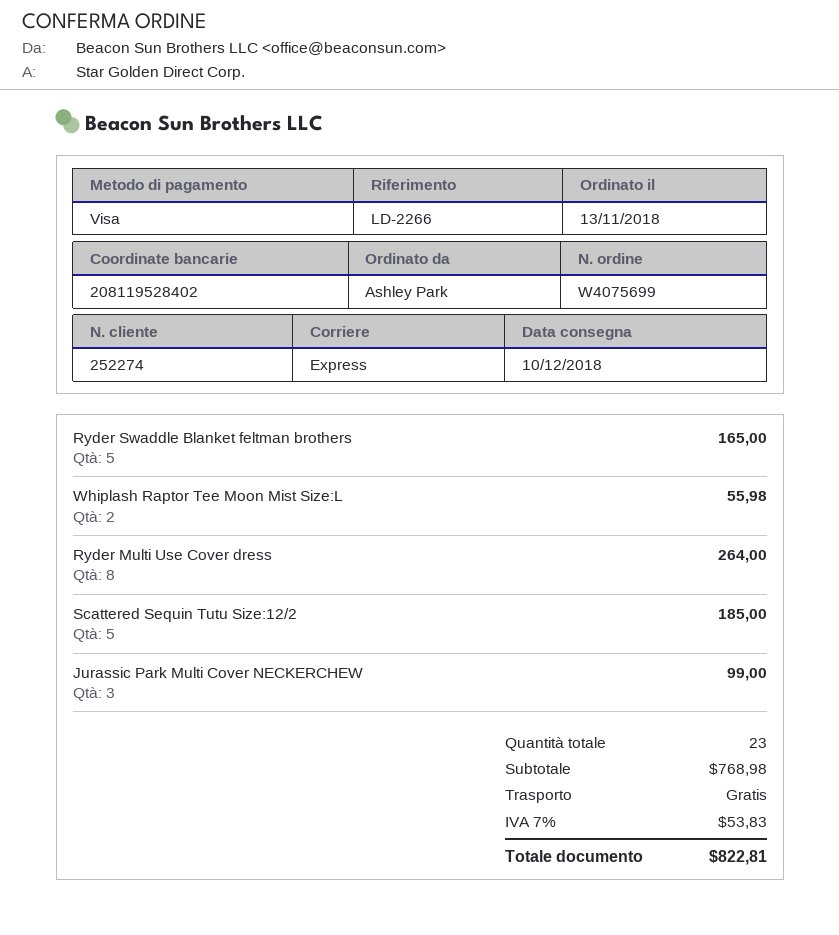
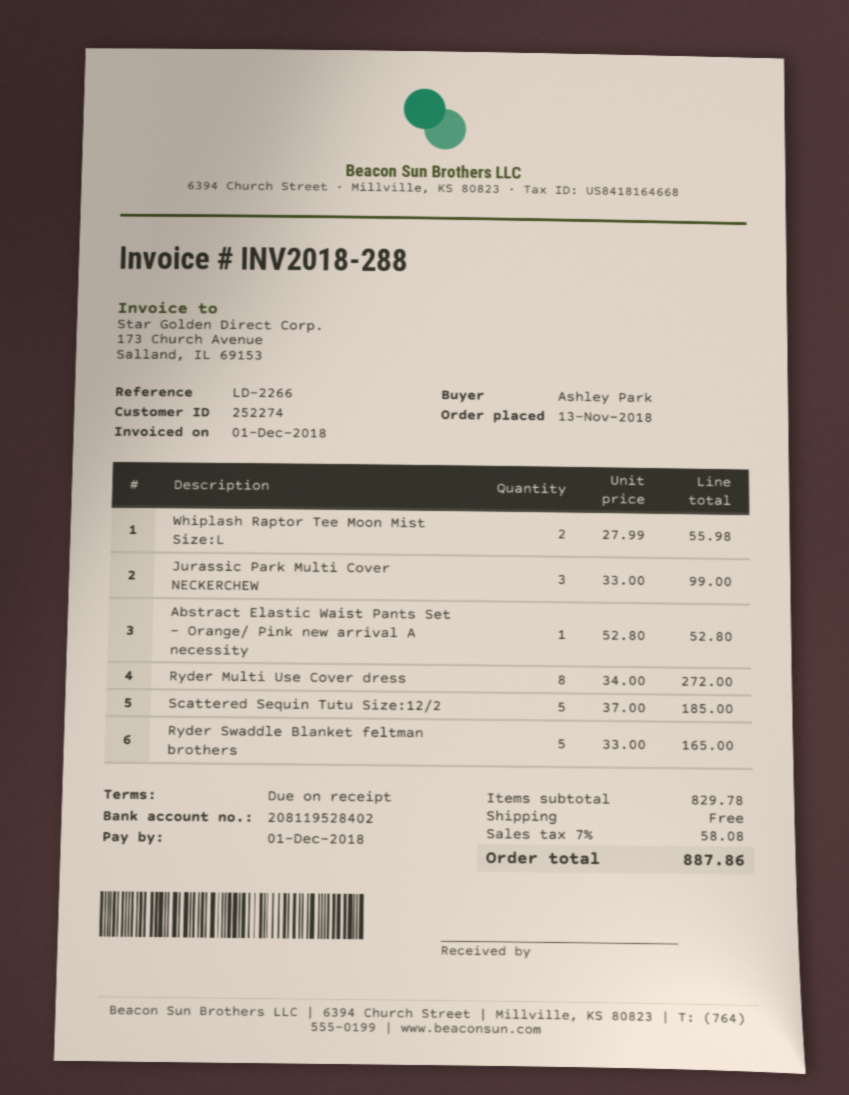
Ryder Multi Use Cover dress: 8 for 264.00 -> 8 for 272.00
Abstract Elastic Waist Pants Set - Orange/ Pink new arrival A necessity: none -> 1 for 52.80
subtotal: 768.98 -> 829.78
tax: 7% = 53.83 -> 7% = 58.08
total: 822.81 -> 887.86

